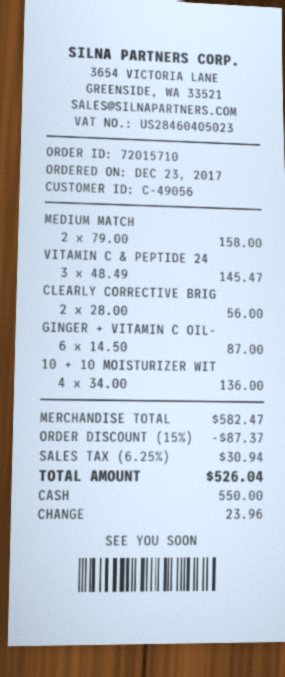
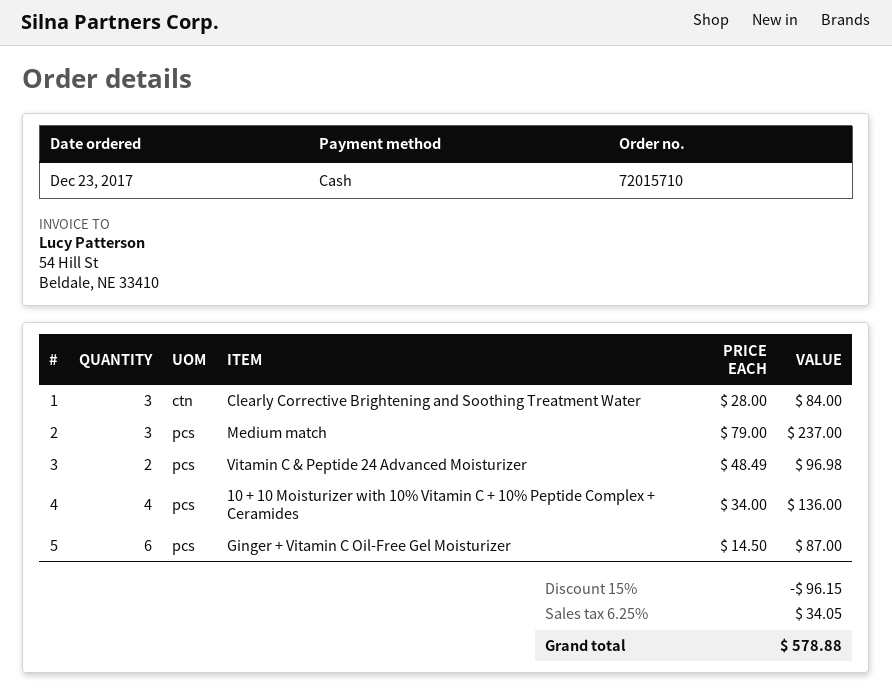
MEDIUM MATCH: 2 x 79.00 = 158.00 -> 3 x 79.00 = 237.00
VITAMIN C & PEPTIDE 24: 3 x 48.49 = 145.47 -> 2 x 48.49 = 96.98
CLEARLY CORRECTIVE BRIG: 2 x 28.00 = 56.00 -> 3 x 28.00 = 84.00
discount: 15% = 87.37 -> 15% = 96.15
tax: 6.25% = 30.94 -> 6.25% = 34.05
total: 526.04 -> 578.88

